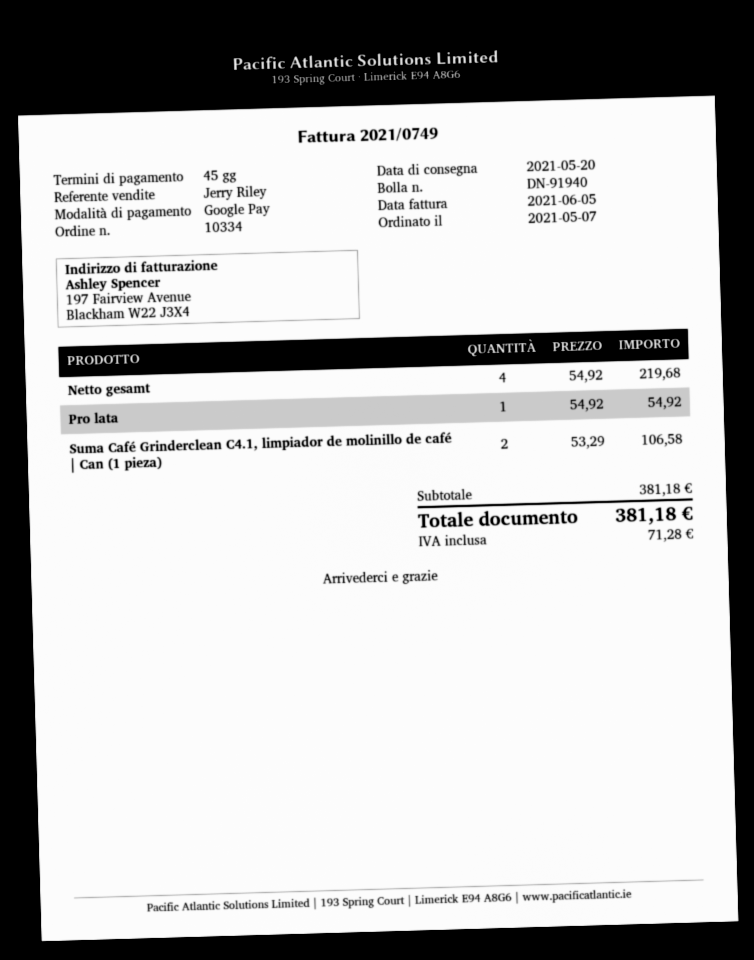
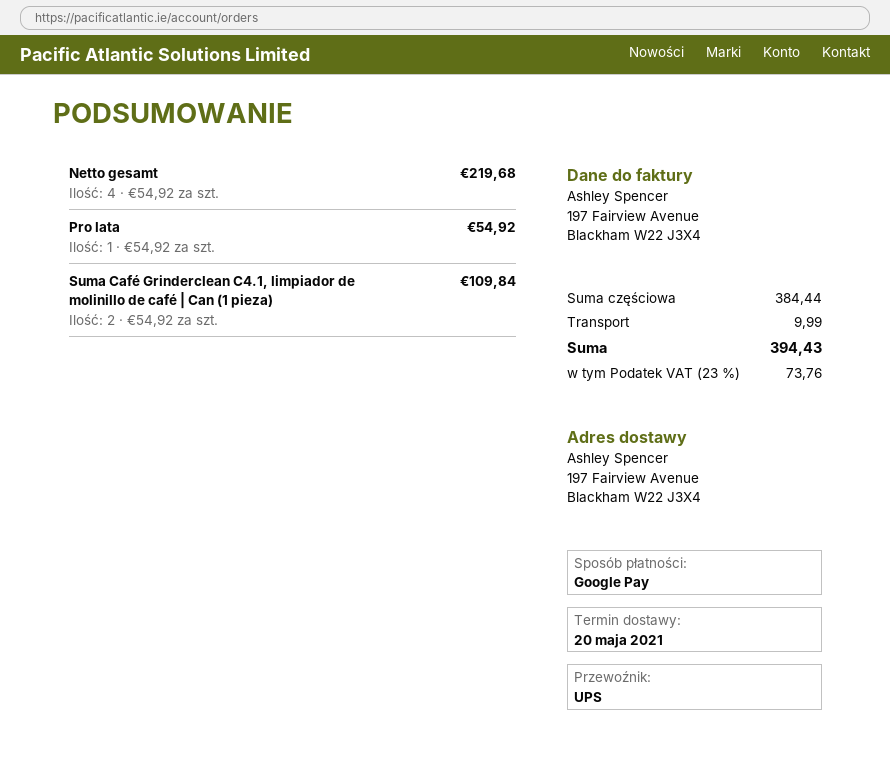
Suma Café Grinderclean C4.1, limpiador de molinillo de café | Can (1 pieza): 2 x 53.29 = 106.58 -> 2 x 54.92 = 109.84
subtotal: 381.18 -> 384.44
shipping: none -> 9.99
tax: 71.28 -> 73.76
total: 381.18 -> 394.43

